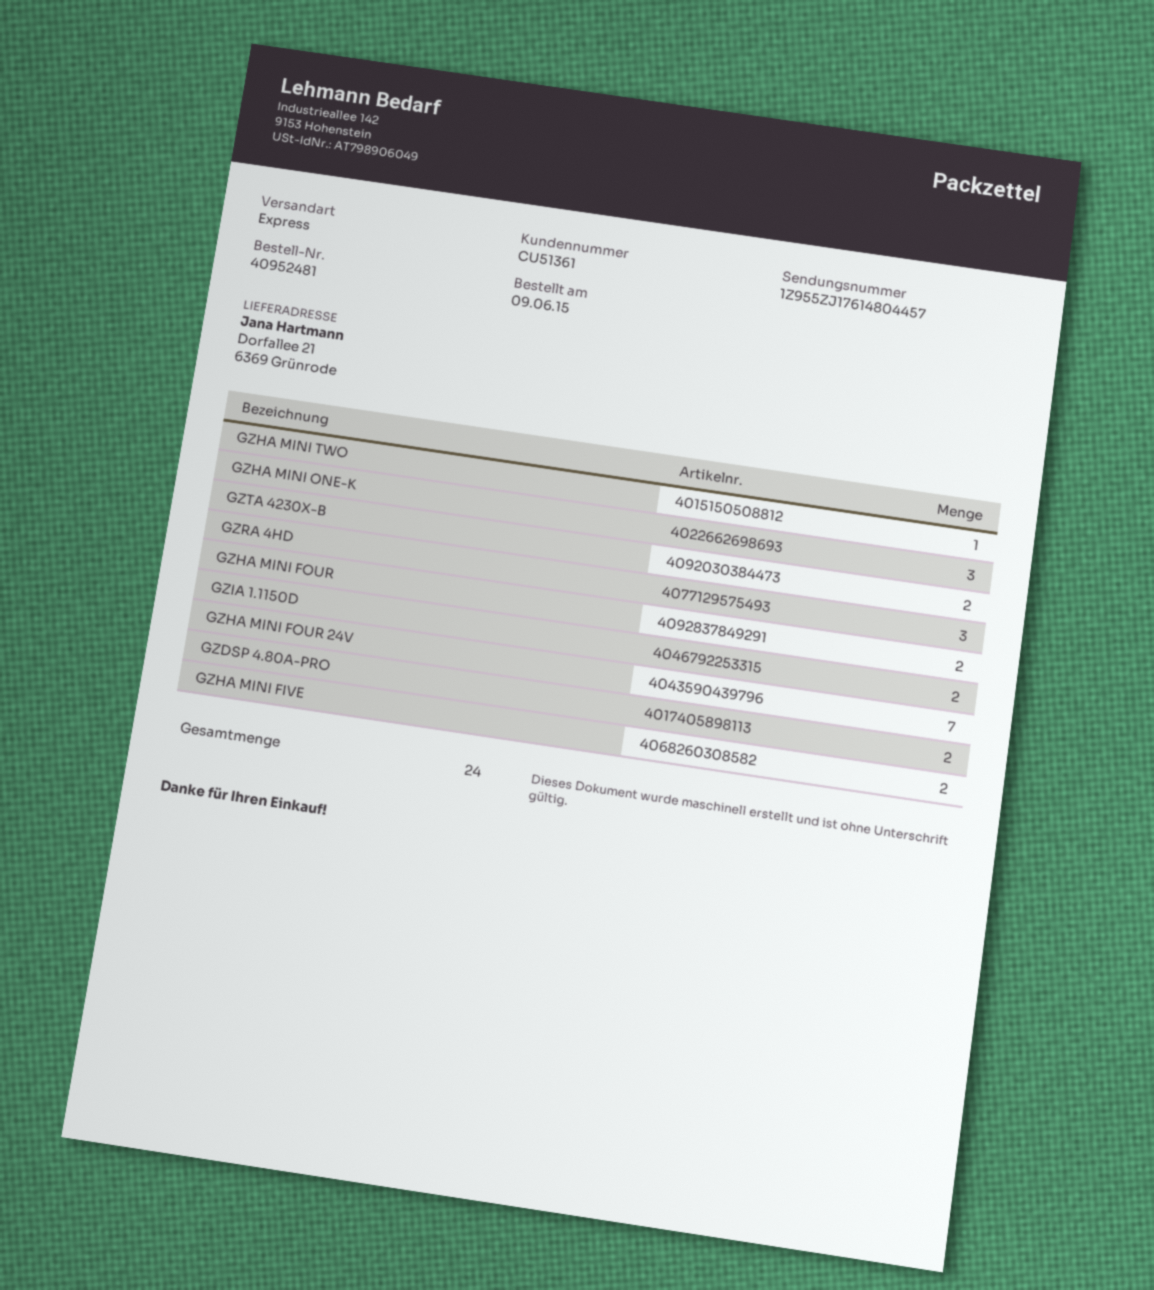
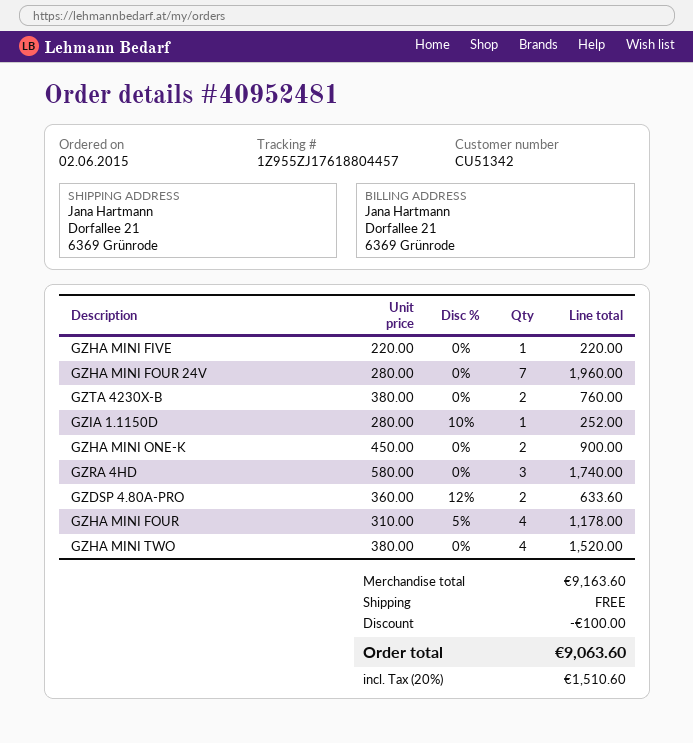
order date: 2015-06-09 -> 2015-06-02
customer number: CU51361 -> CU51342
tracking number: 1Z955ZJ17614804457 -> 1Z955ZJ17618804457
GZHA MINI TWO: 1 -> 4
GZHA MINI ONE-K: 3 -> 2
GZHA MINI FOUR: 2 -> 4
GZIA 1.1150D: 2 -> 1
GZHA MINI FIVE: 2 -> 1

